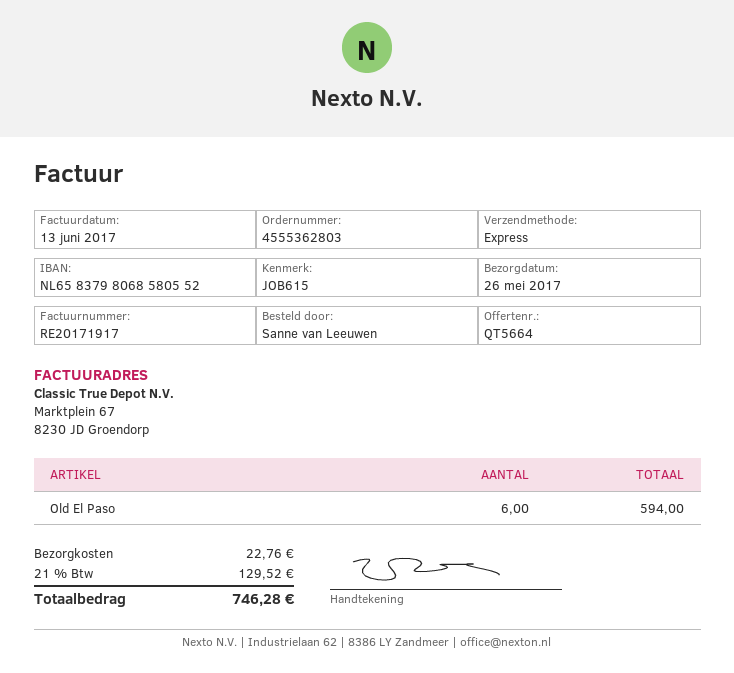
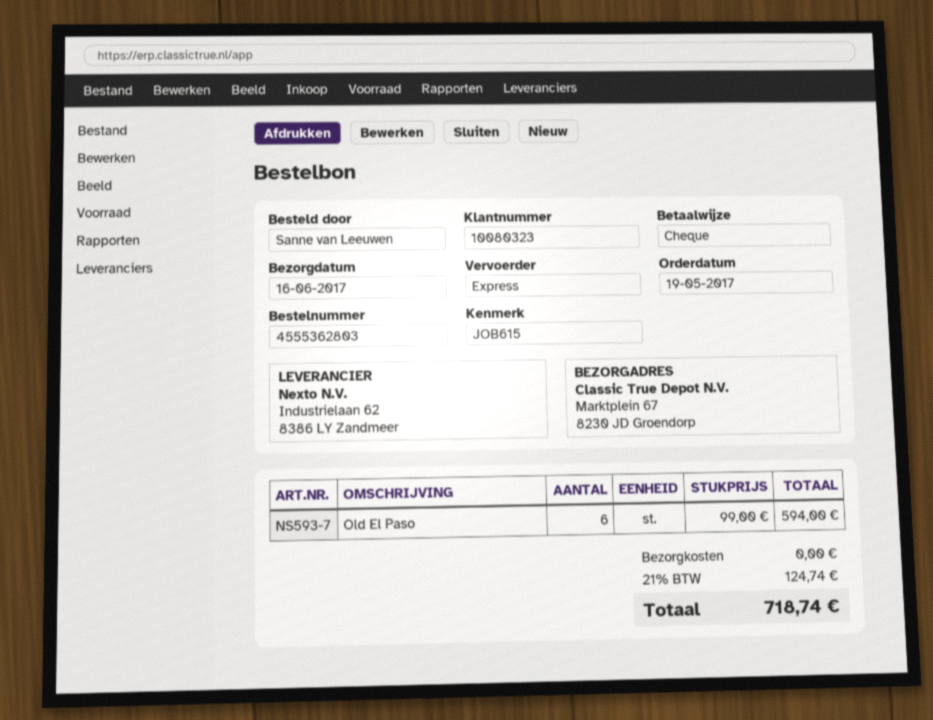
delivery date: 2017-05-26 -> 2017-06-16
shipping: 22.76 -> 0.00
tax: 21% = 129.52 -> 21% = 124.74
total: 746.28 -> 718.74

